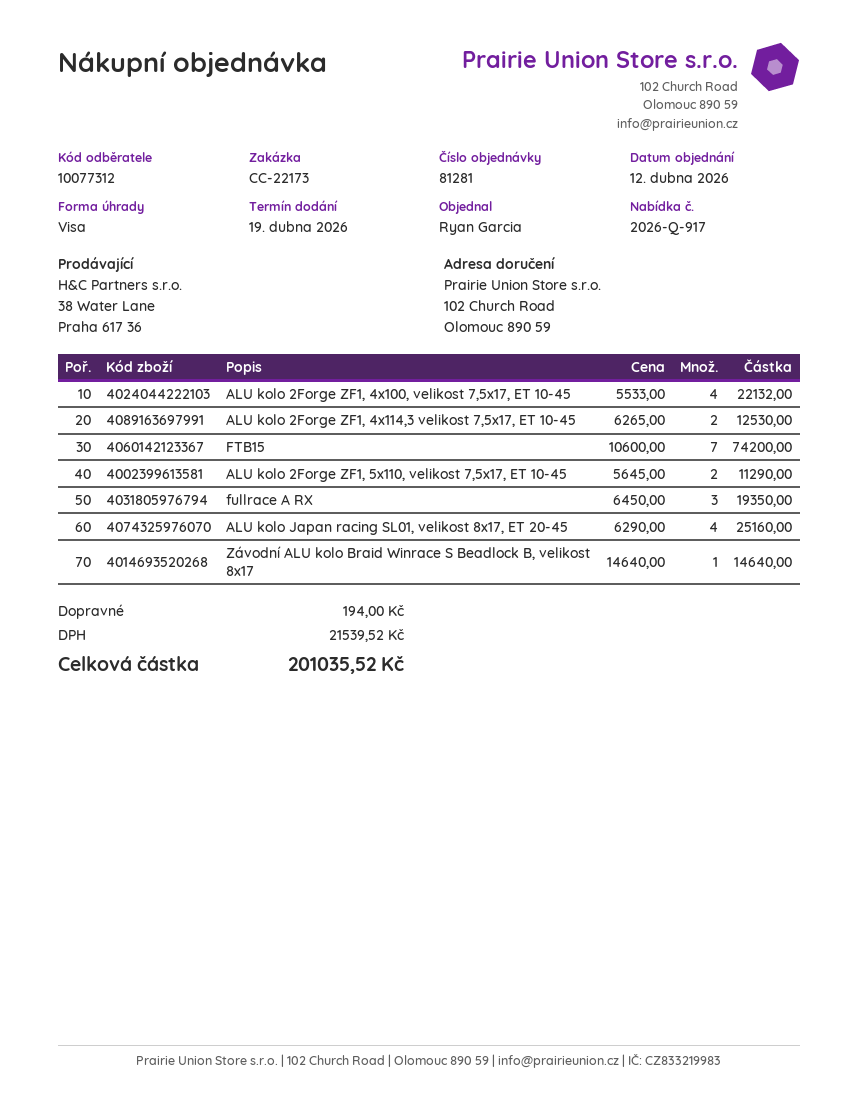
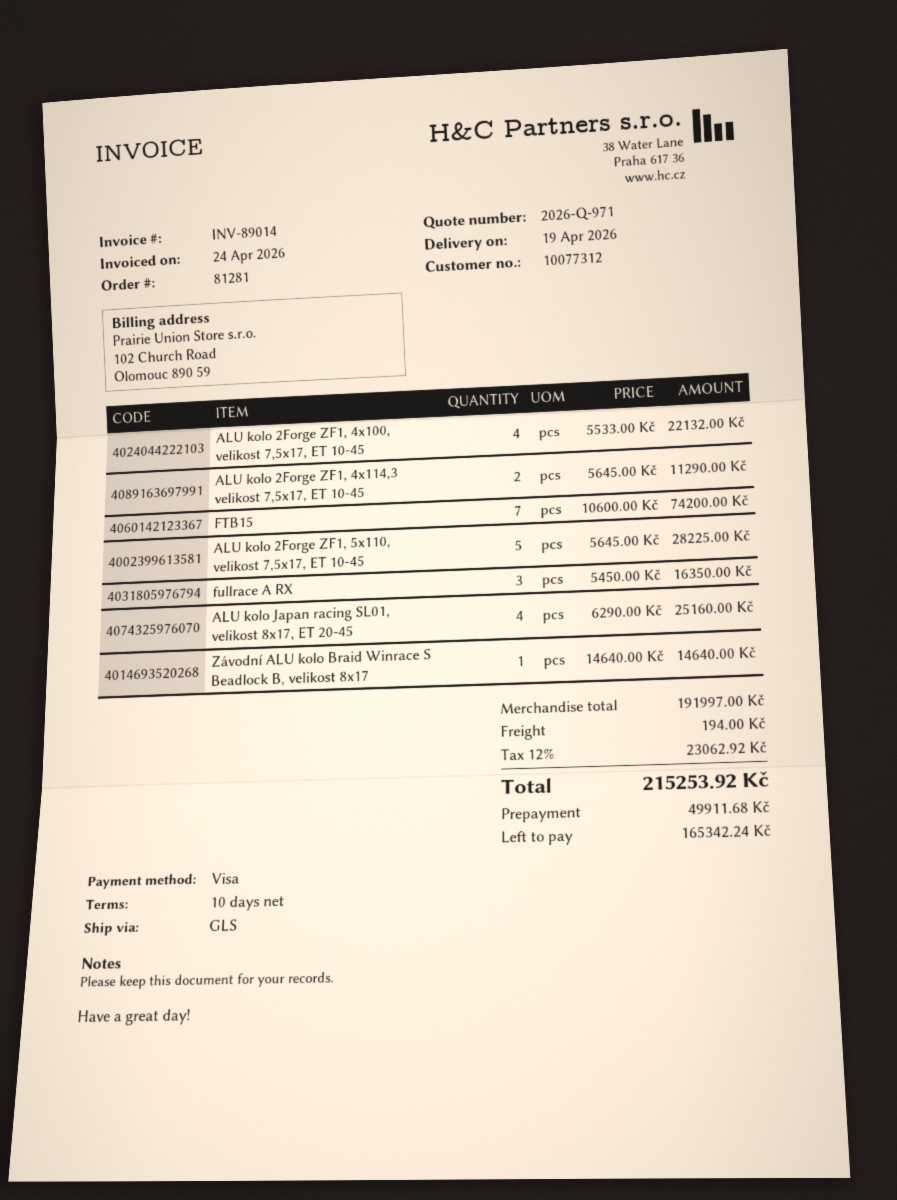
quote number: 2026-Q-917 -> 2026-Q-971
ALU kolo 2Forge ZF1, 4x114,3 velikost 7,5x17, ET 10-45: 2 x 6265.00 = 12530.00 -> 2 x 5645.00 = 11290.00
ALU kolo 2Forge ZF1, 5x110, velikost 7,5x17, ET 10-45: 2 x 5645.00 = 11290.00 -> 5 x 5645.00 = 28225.00
fullrace A RX: 3 x 6450.00 = 19350.00 -> 3 x 5450.00 = 16350.00
tax: 21539.52 -> 23062.92
total: 201035.52 -> 215253.92

